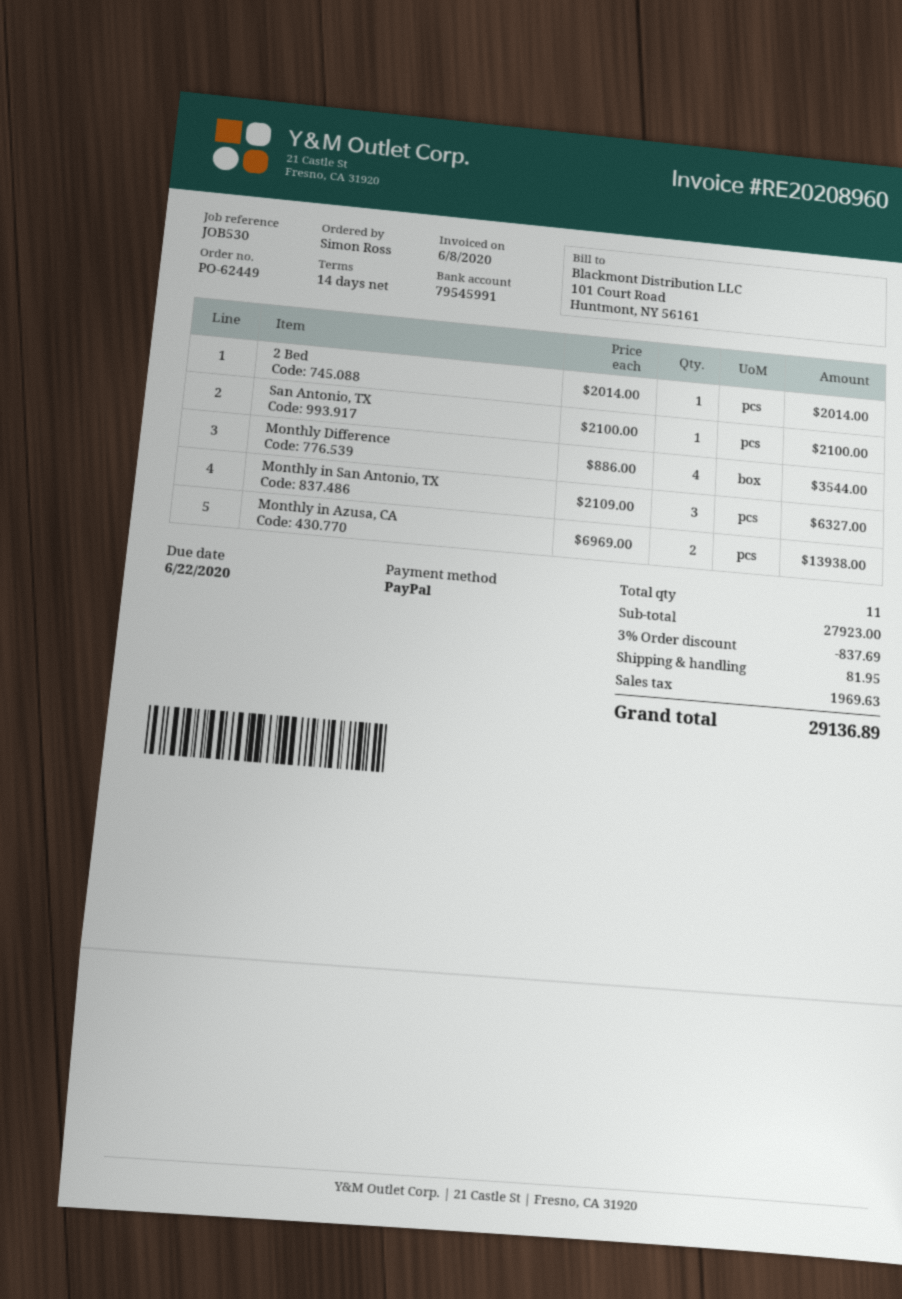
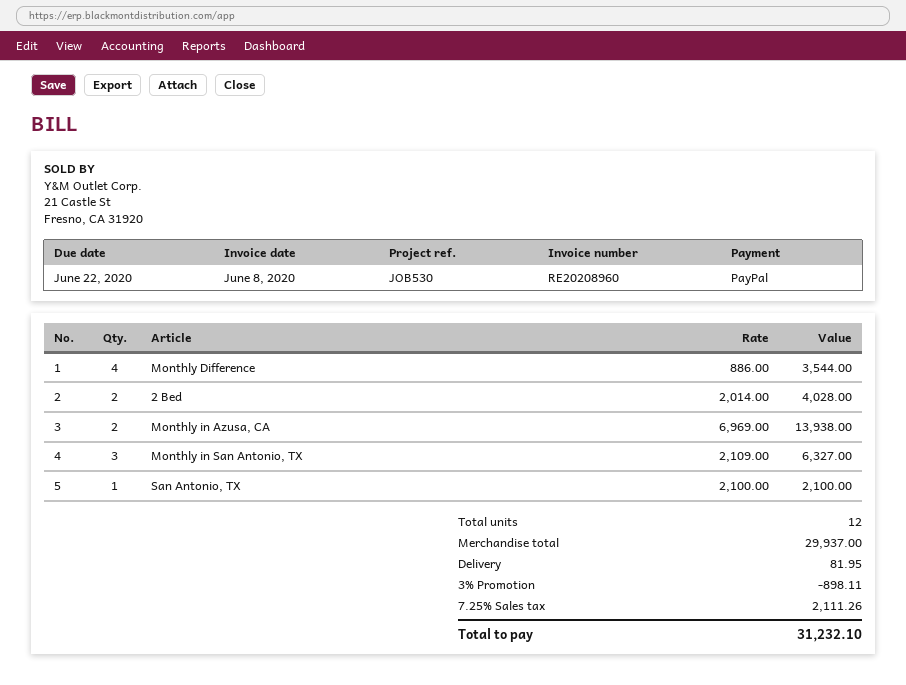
2 Bed: 1 x 2014.00 = 2014.00 -> 2 x 2014.00 = 4028.00
total quantity: 11 -> 12
subtotal: 27923.00 -> 29937.00
discount: 3% = 837.69 -> 3% = 898.11
tax: 1969.63 -> 2111.26
total: 29136.89 -> 31232.10

